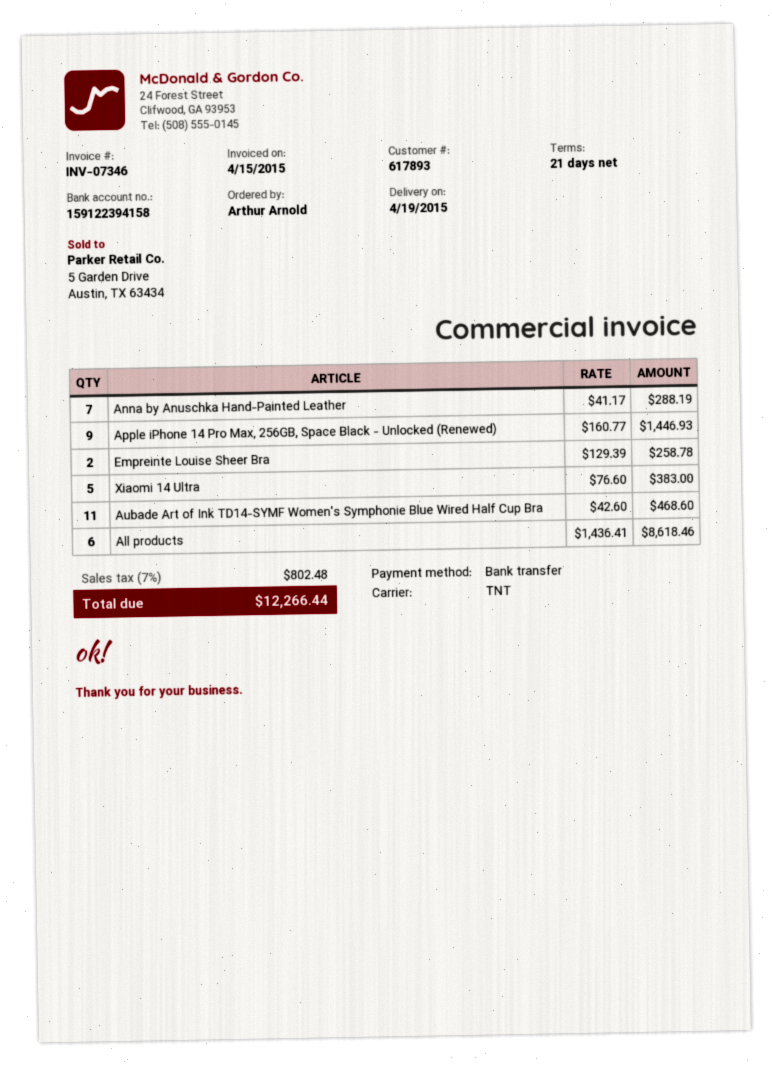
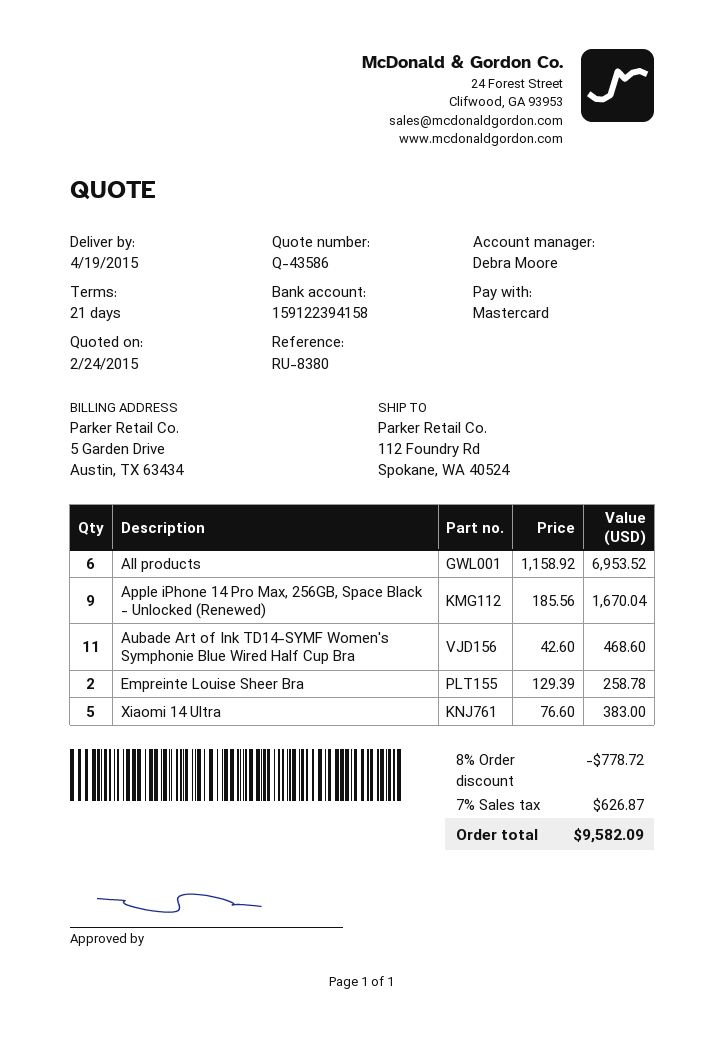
payment method: bank transfer -> Mastercard
Anna by Anuschka Hand-Painted Leather: 7 x 41.17 = 288.19 -> none
Apple iPhone 14 Pro Max, 256GB, Space Black - Unlocked (Renewed): 9 x 160.77 = 1446.93 -> 9 x 185.56 = 1670.04
All products: 6 x 1436.41 = 8618.46 -> 6 x 1158.92 = 6953.52
discount: none -> 8% = 778.72
tax: 7% = 802.48 -> 7% = 626.87
total: 12266.44 -> 9582.09

